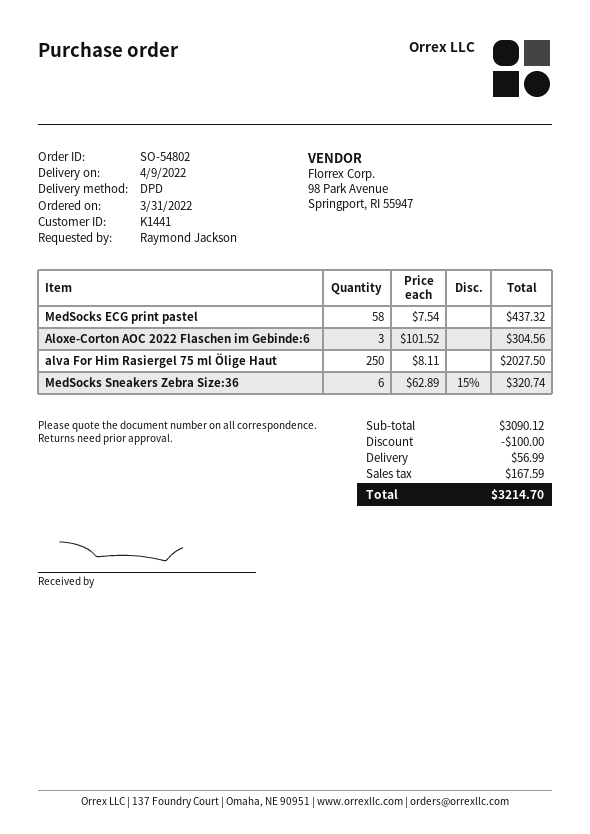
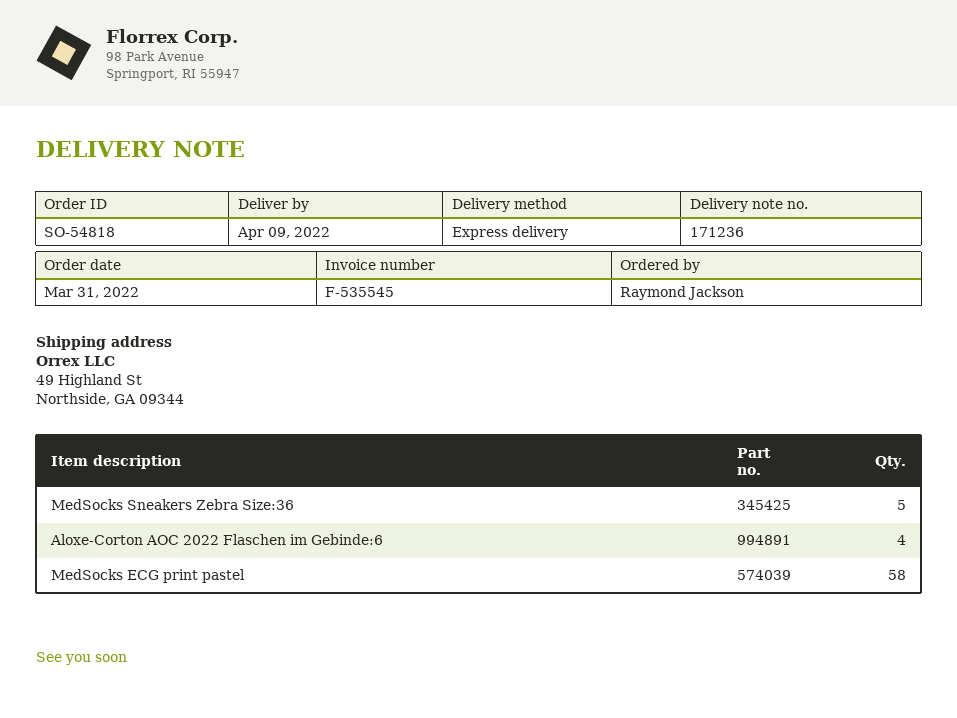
order number: SO-54802 -> SO-54818
shipping method: DPD -> express
Aloxe-Corton AOC 2022 Flaschen im Gebinde:6: 3 -> 4
alva For Him Rasiergel 75 ml Ölige Haut: 250 -> none
MedSocks Sneakers Zebra Size:36: 6 -> 5

